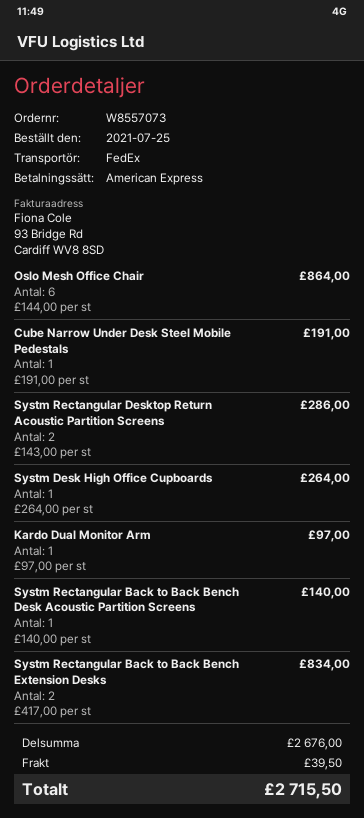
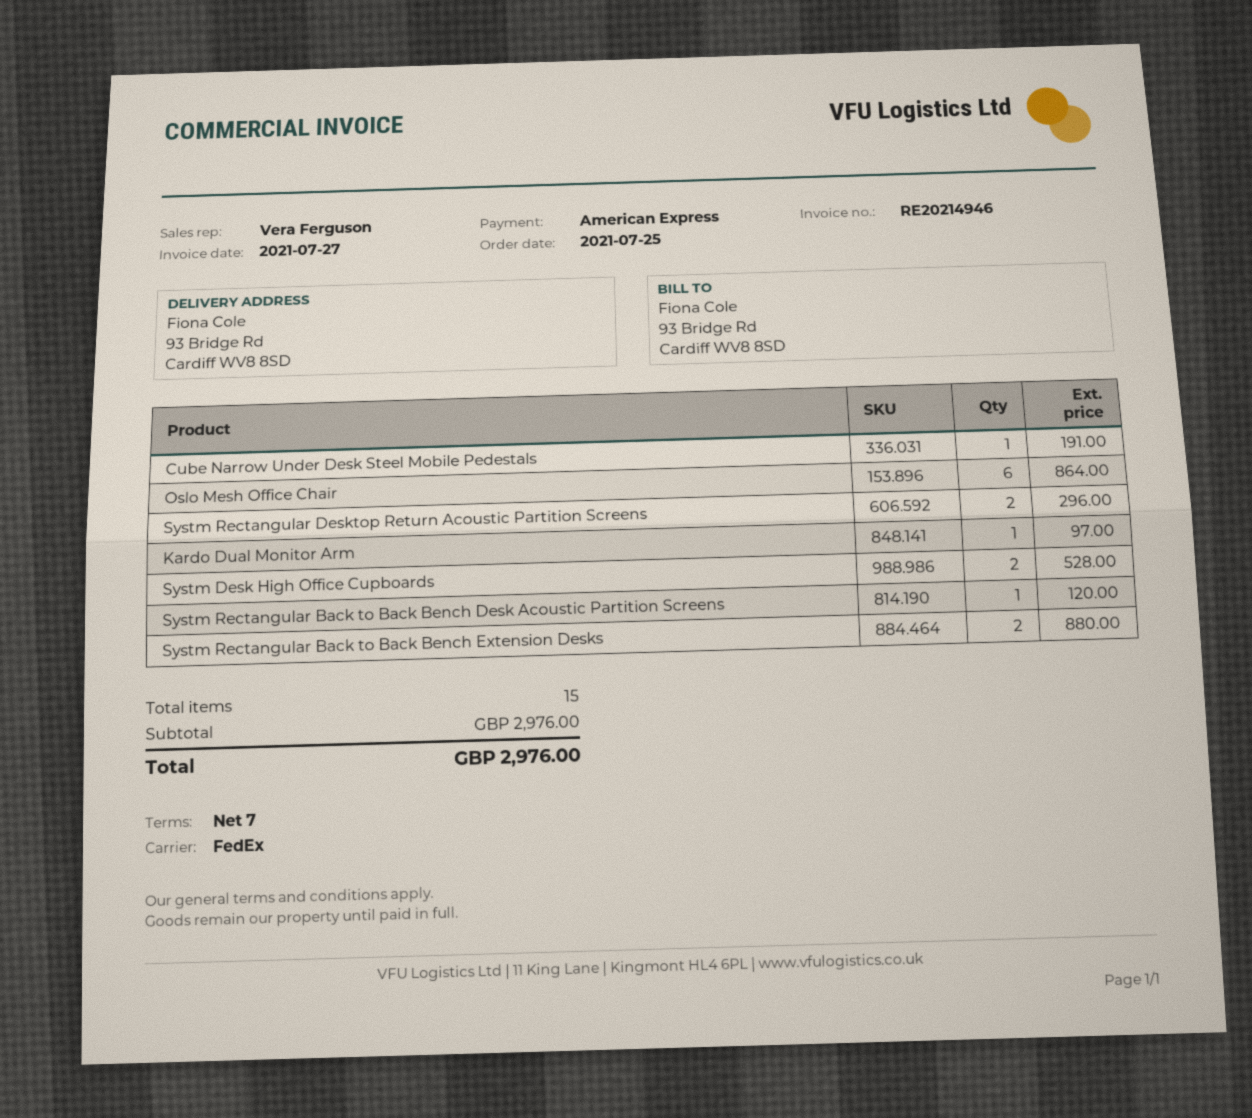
Systm Rectangular Desktop Return Acoustic Partition Screens: 2 for 286.00 -> 2 for 296.00
Systm Desk High Office Cupboards: 1 for 264.00 -> 2 for 528.00
Systm Rectangular Back to Back Bench Desk Acoustic Partition Screens: 1 for 140.00 -> 1 for 120.00
Systm Rectangular Back to Back Bench Extension Desks: 2 for 834.00 -> 2 for 880.00
subtotal: 2676.00 -> 2976.00
shipping: 39.50 -> none
total: 2715.50 -> 2976.00

